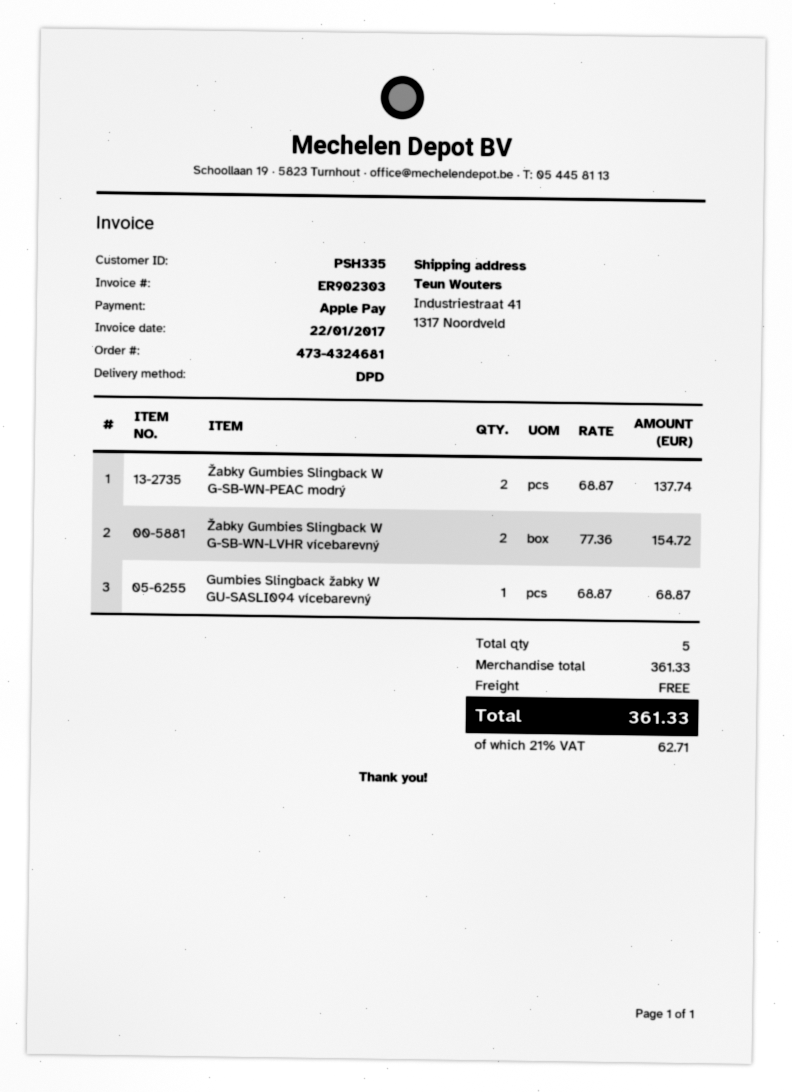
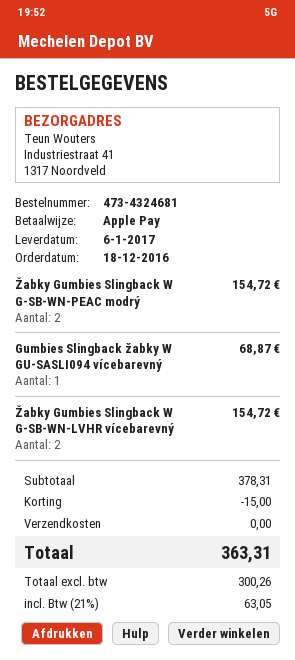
Žabky Gumbies Slingback W G-SB-WN-PEAC modrý: 2 for 137.74 -> 2 for 154.72
subtotal: 361.33 -> 378.31
discount: none -> 15.00
tax: 21% = 62.71 -> 21% = 63.05
total: 361.33 -> 363.31

